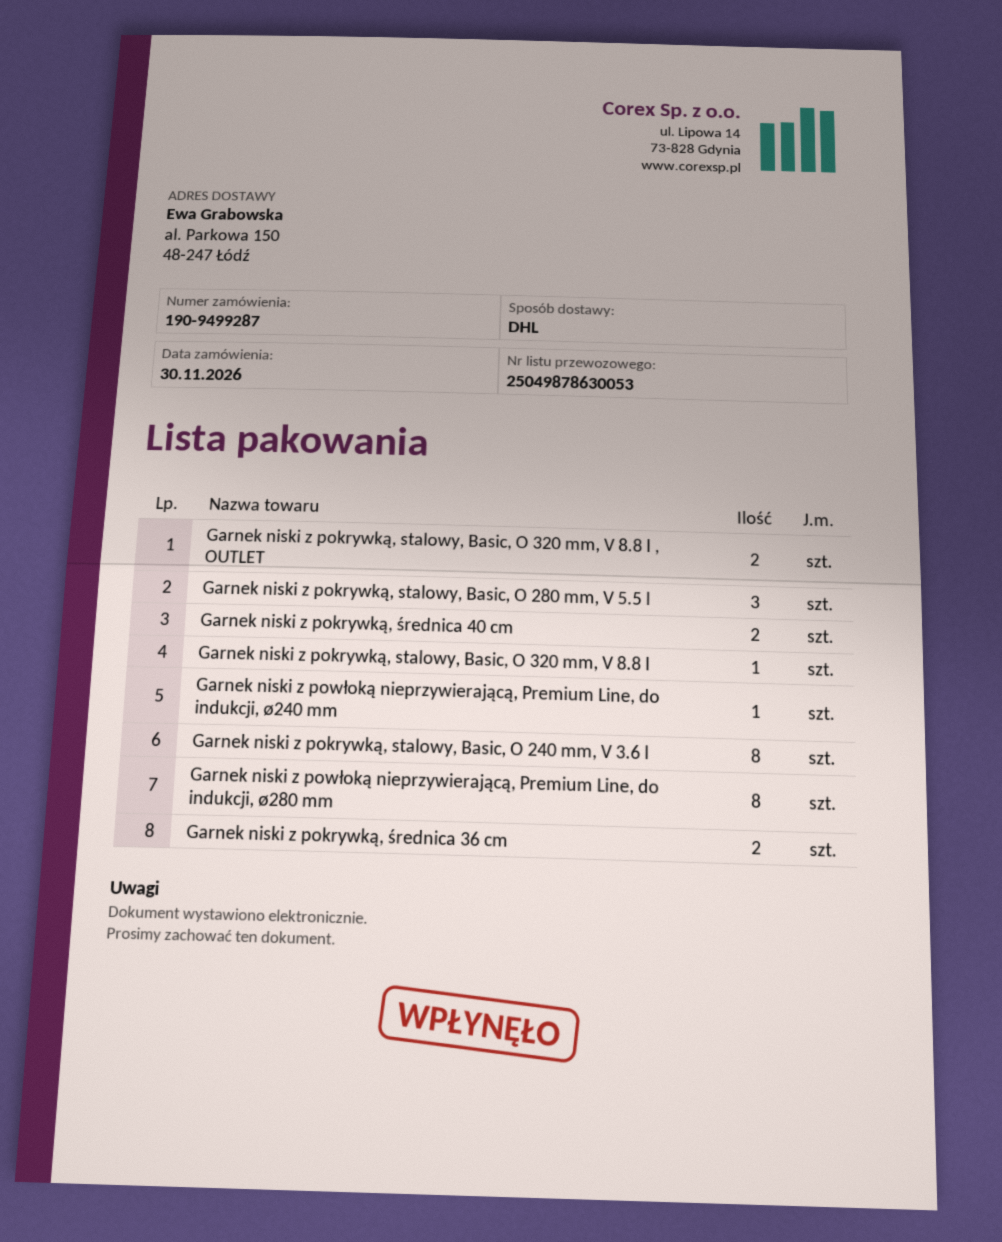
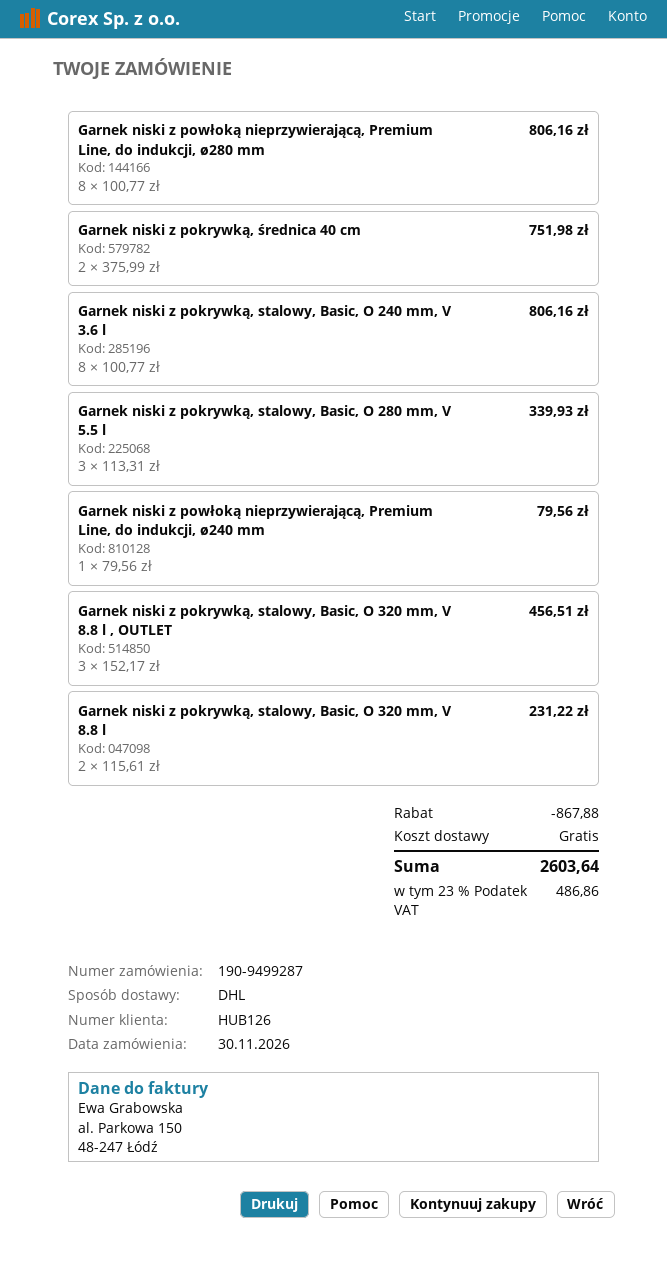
Garnek niski z pokrywką, stalowy, Basic, O 320 mm, V 8.8 l , OUTLET: 2 -> 3
Garnek niski z pokrywką, stalowy, Basic, O 320 mm, V 8.8 l: 1 -> 2
Garnek niski z pokrywką, średnica 36 cm: 2 -> none

